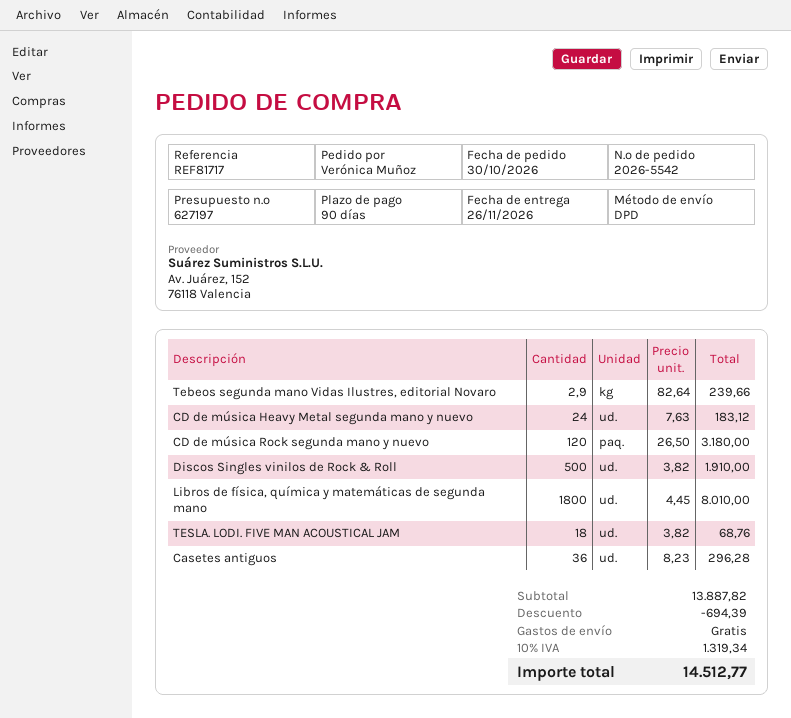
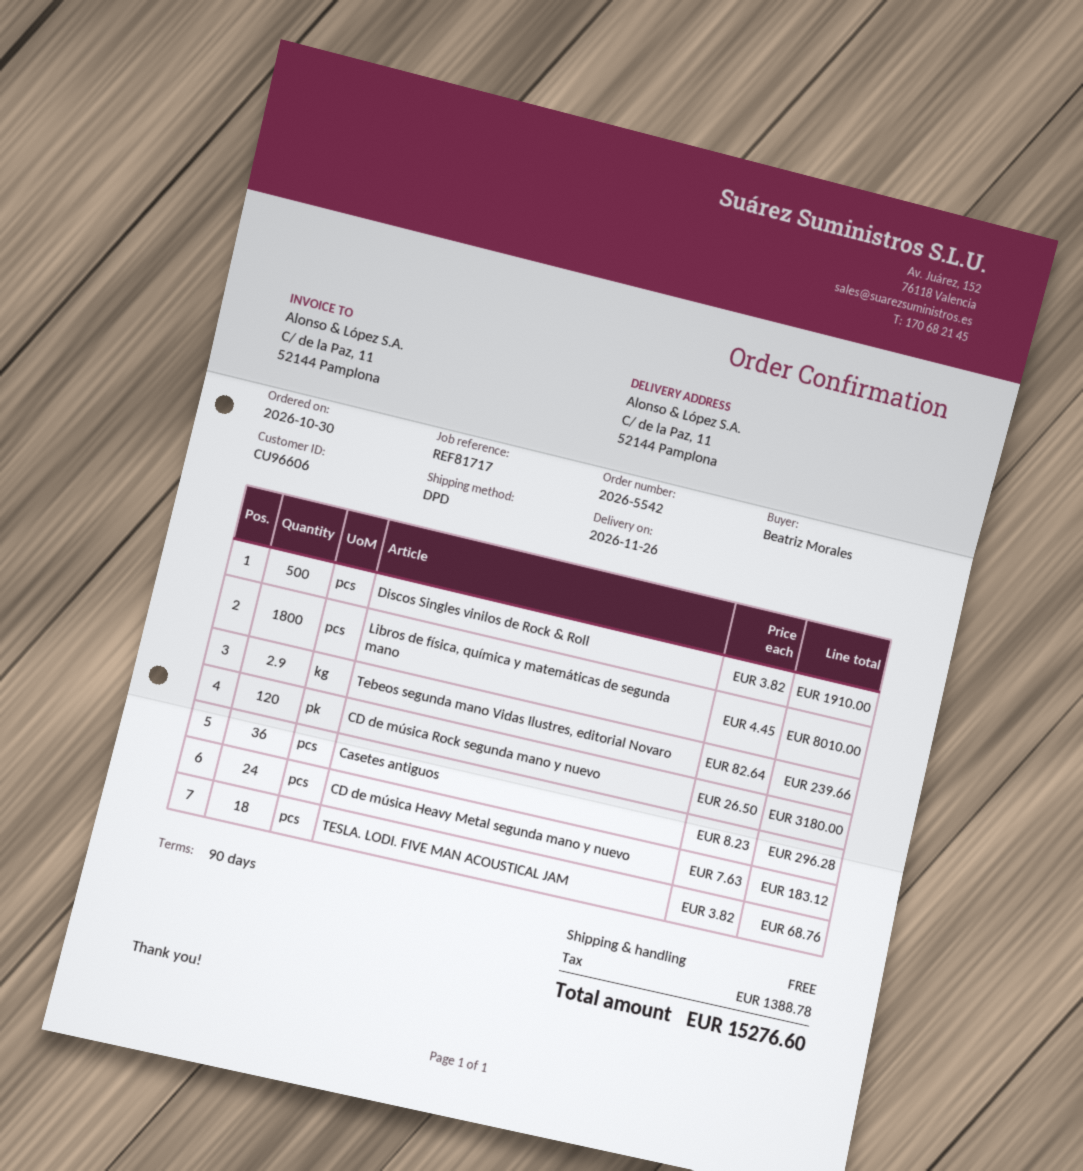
ordered by: Verónica Muñoz -> Beatriz Morales
discount: 694.39 -> none
tax: 1319.34 -> 1388.78
total: 14512.77 -> 15276.60

